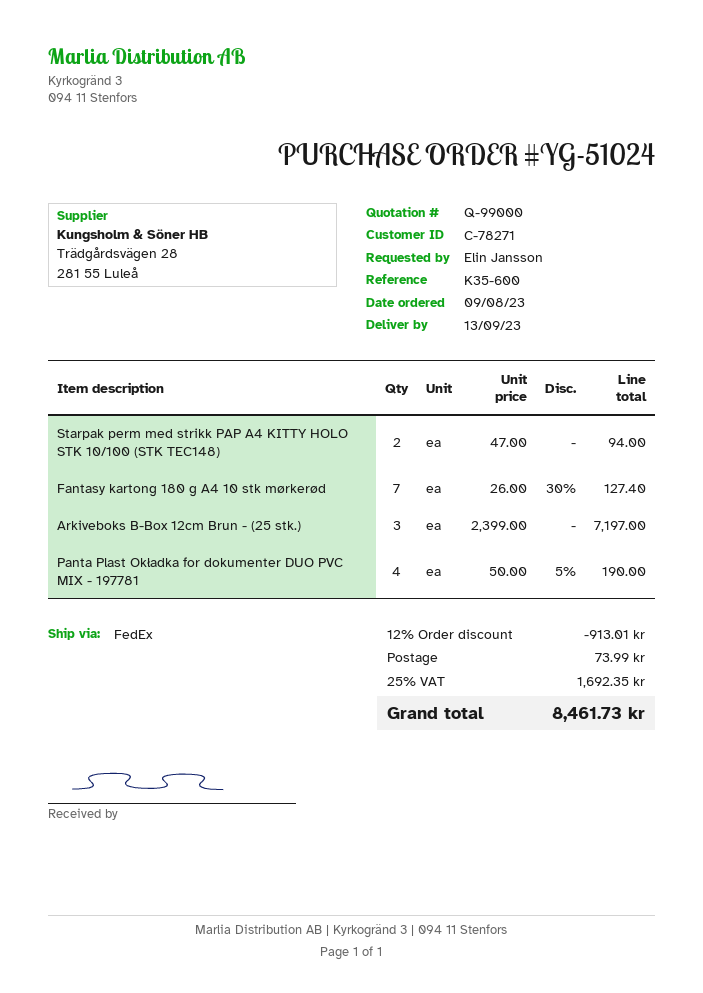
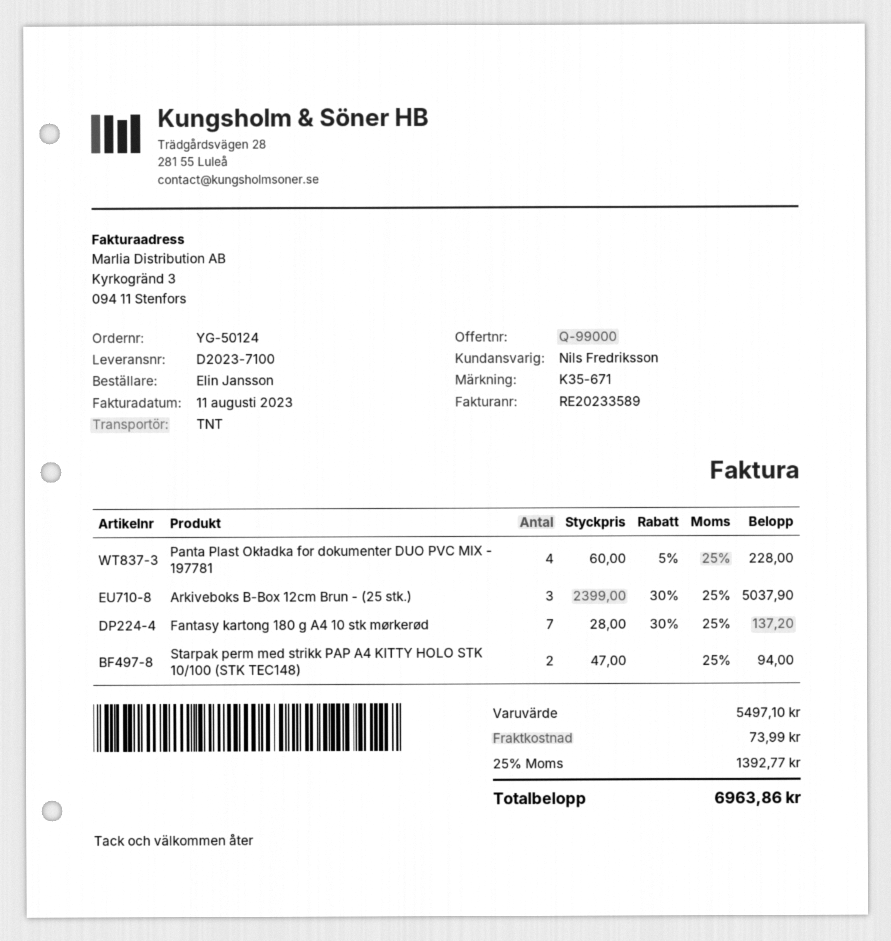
order number: YG-51024 -> YG-50124
reference: K35-600 -> K35-671
shipping method: FedEx -> TNT
Fantasy kartong 180 g A4 10 stk mørkerød: 7 x 26.00 - 30% = 127.40 -> 7 x 28.00 - 30% = 137.20
Arkiveboks B-Box 12cm Brun - (25 stk.): 3 x 2399.00 = 7197.00 -> 3 x 2399.00 - 30% = 5037.90
Panta Plast Okładka for dokumenter DUO PVC MIX - 197781: 4 x 50.00 - 5% = 190.00 -> 4 x 60.00 - 5% = 228.00
discount: 12% = 913.01 -> none
tax: 25% = 1692.35 -> 25% = 1392.77
total: 8461.73 -> 6963.86

